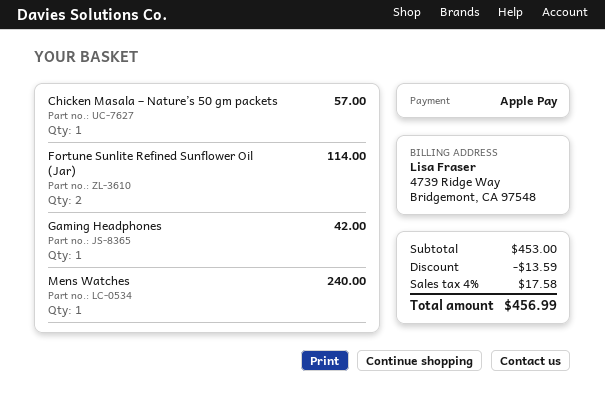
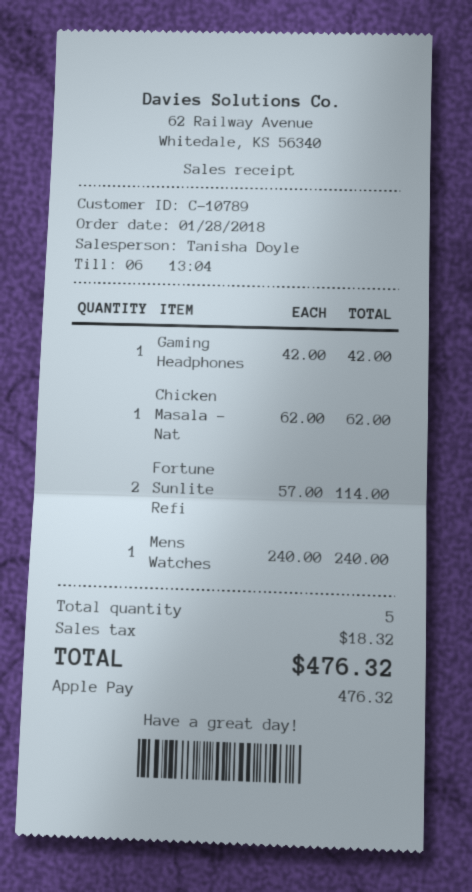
Chicken Masala – Nature’s 50 gm packets: 1 for 57.00 -> 1 for 62.00
discount: 13.59 -> none
tax: 17.58 -> 18.32
total: 456.99 -> 476.32

